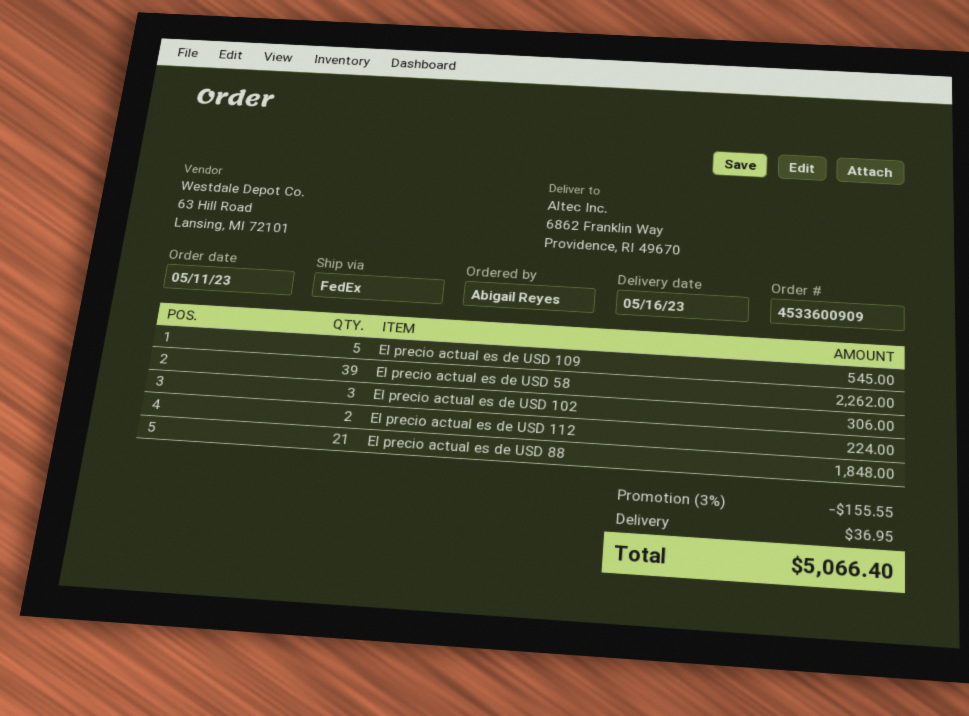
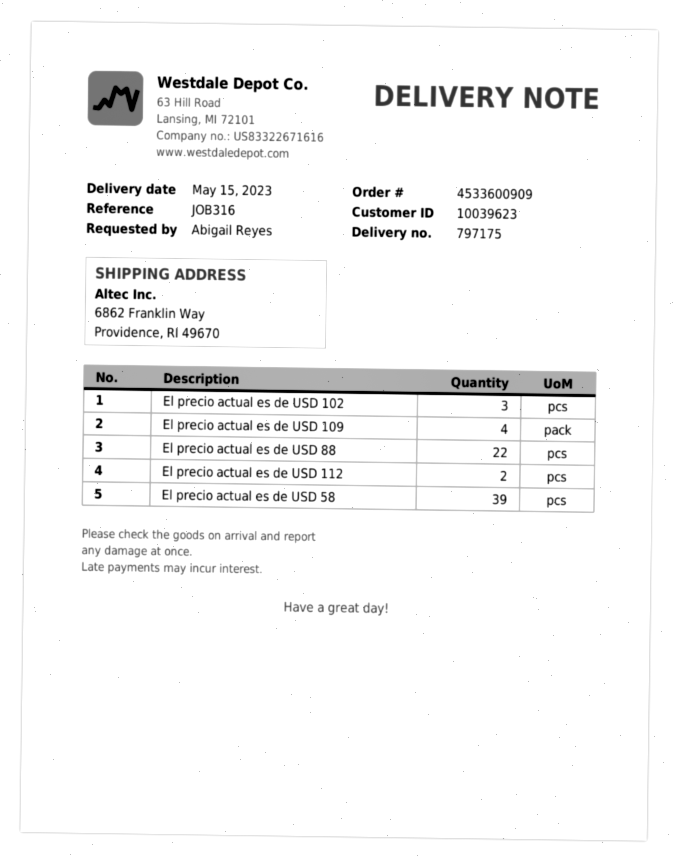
delivery date: 2023-05-16 -> 2023-05-15
El precio actual es de USD 109: 5 -> 4
El precio actual es de USD 88: 21 -> 22

